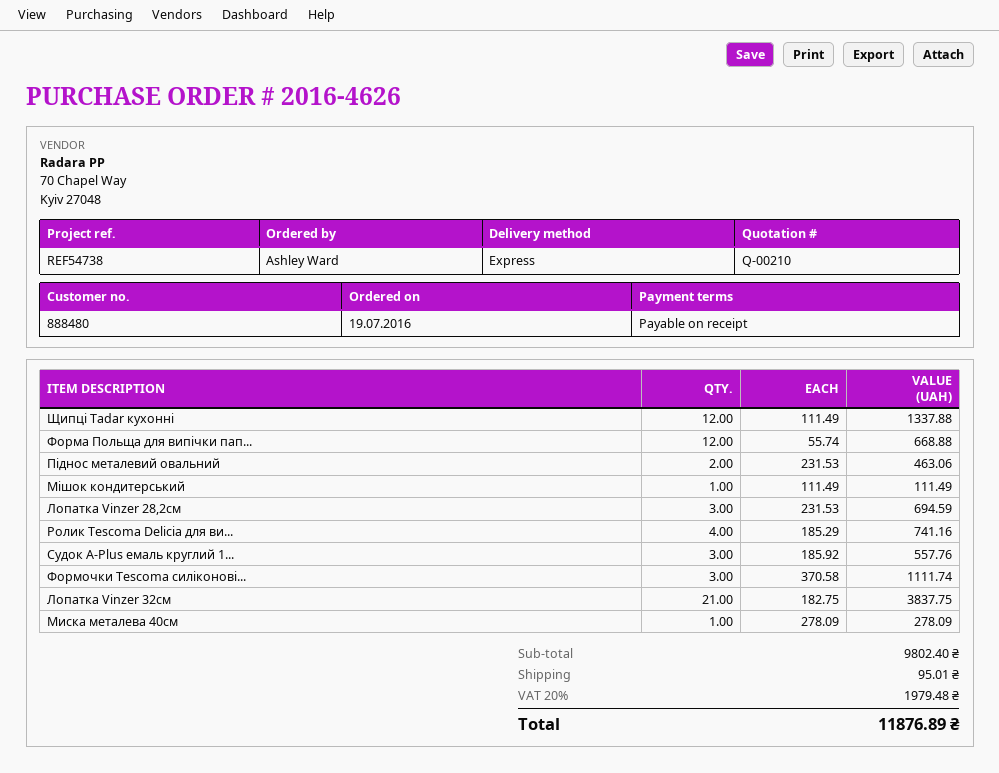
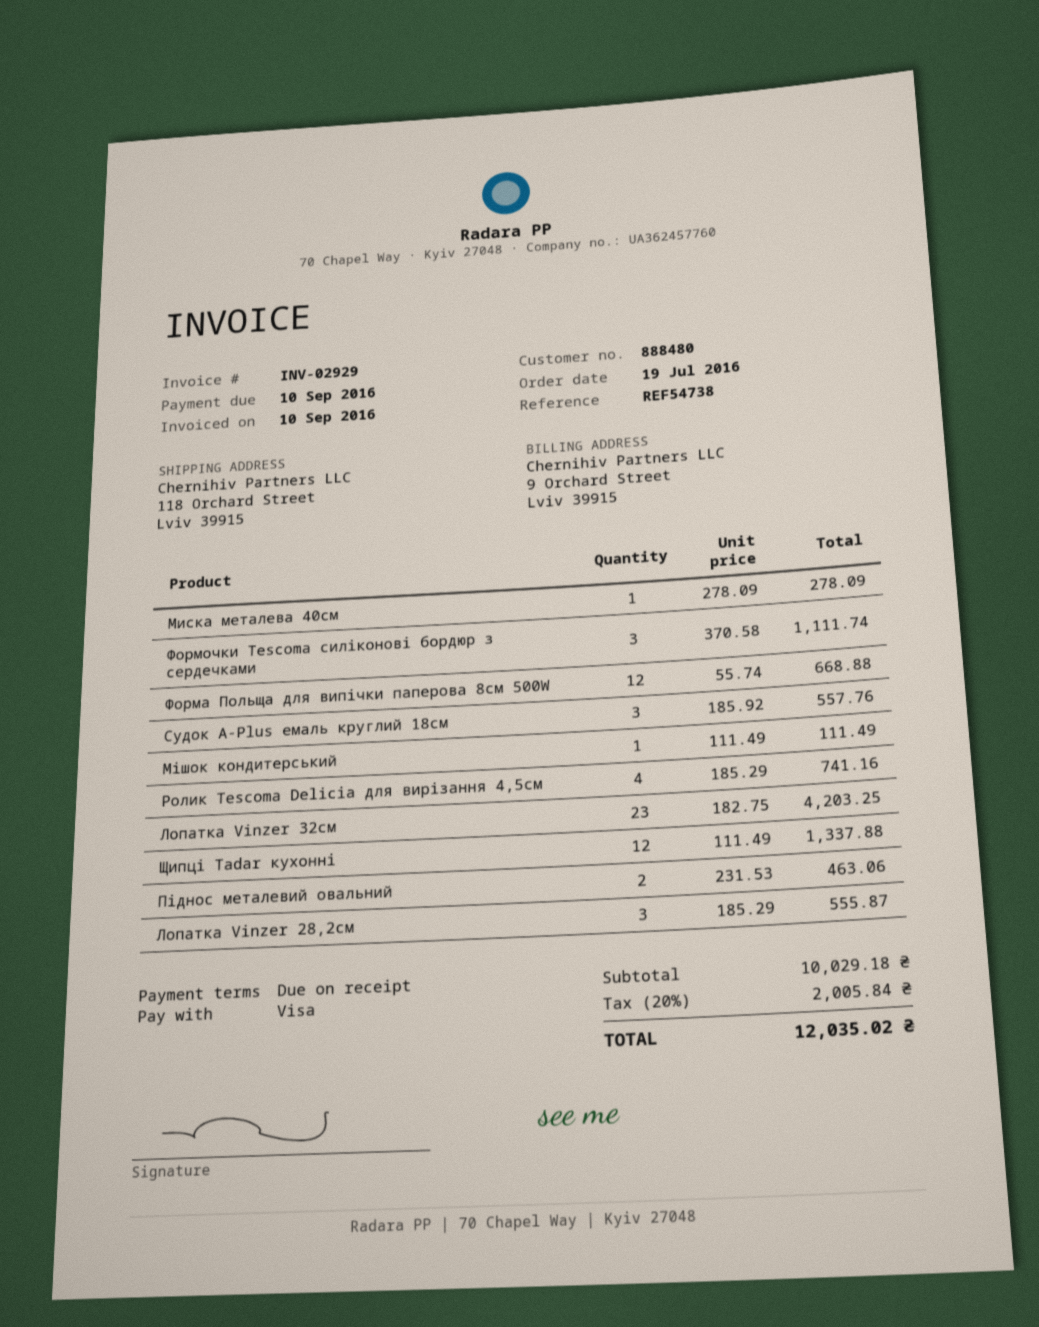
Лопатка Vinzer 28,2см: 3 x 231.53 = 694.59 -> 3 x 185.29 = 555.87
Лопатка Vinzer 32см: 21 x 182.75 = 3837.75 -> 23 x 182.75 = 4203.25
subtotal: 9802.40 -> 10029.18
shipping: 95.01 -> none
tax: 20% = 1979.48 -> 20% = 2005.84
total: 11876.89 -> 12035.02

